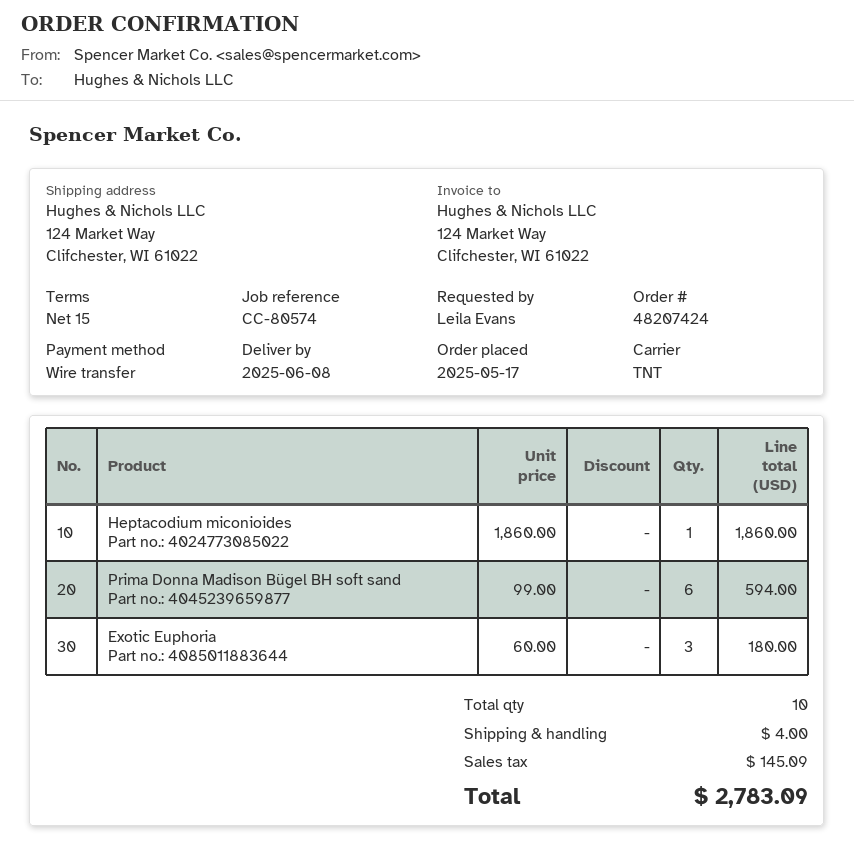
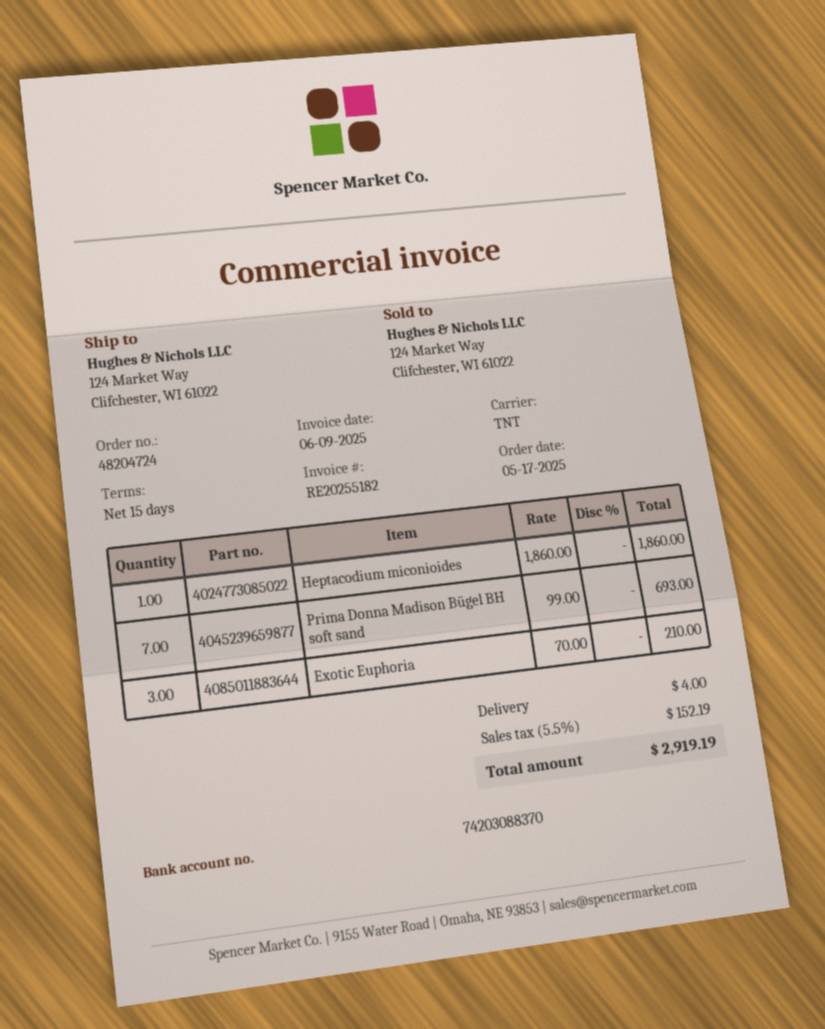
order number: 48207424 -> 48204724
Prima Donna Madison Bügel BH soft sand: 6 x 99.00 = 594.00 -> 7 x 99.00 = 693.00
Exotic Euphoria: 3 x 60.00 = 180.00 -> 3 x 70.00 = 210.00
tax: 145.09 -> 152.19
total: 2783.09 -> 2919.19

